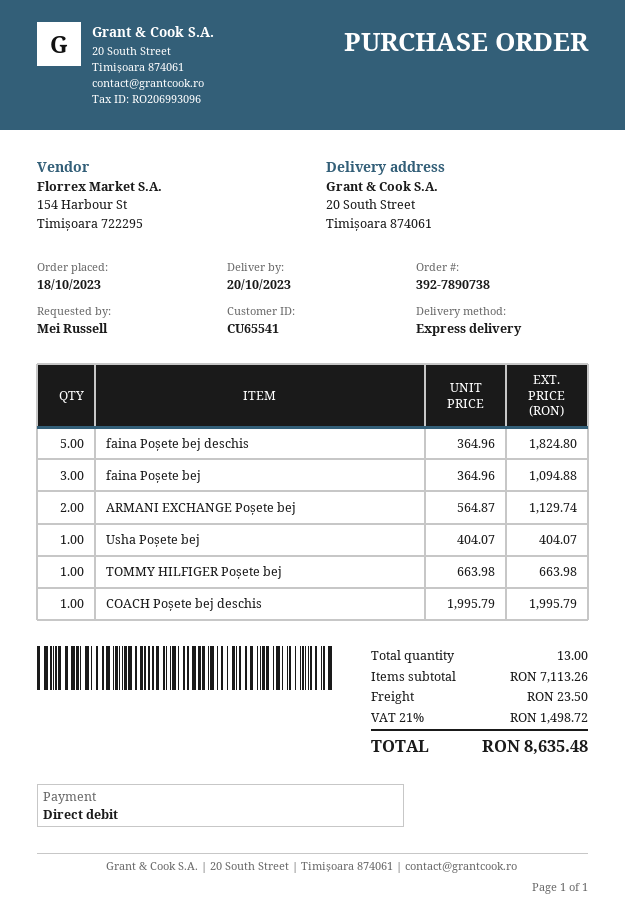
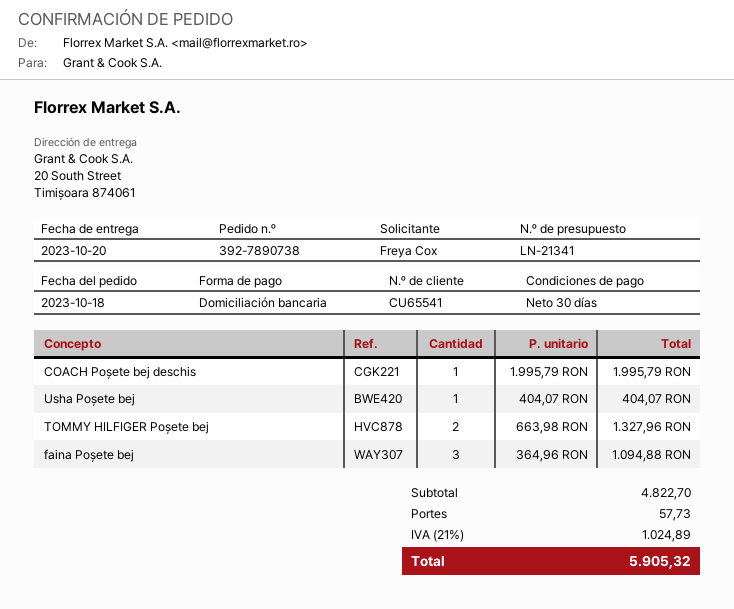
ordered by: Mei Russell -> Freya Cox
faina Poșete bej deschis: 5 x 364.96 = 1824.80 -> none
ARMANI EXCHANGE Poșete bej: 2 x 564.87 = 1129.74 -> none
TOMMY HILFIGER Poșete bej: 1 x 663.98 = 663.98 -> 2 x 663.98 = 1327.96
subtotal: 7113.26 -> 4822.70
shipping: 23.50 -> 57.73
tax: 21% = 1498.72 -> 21% = 1024.89
total: 8635.48 -> 5905.32

